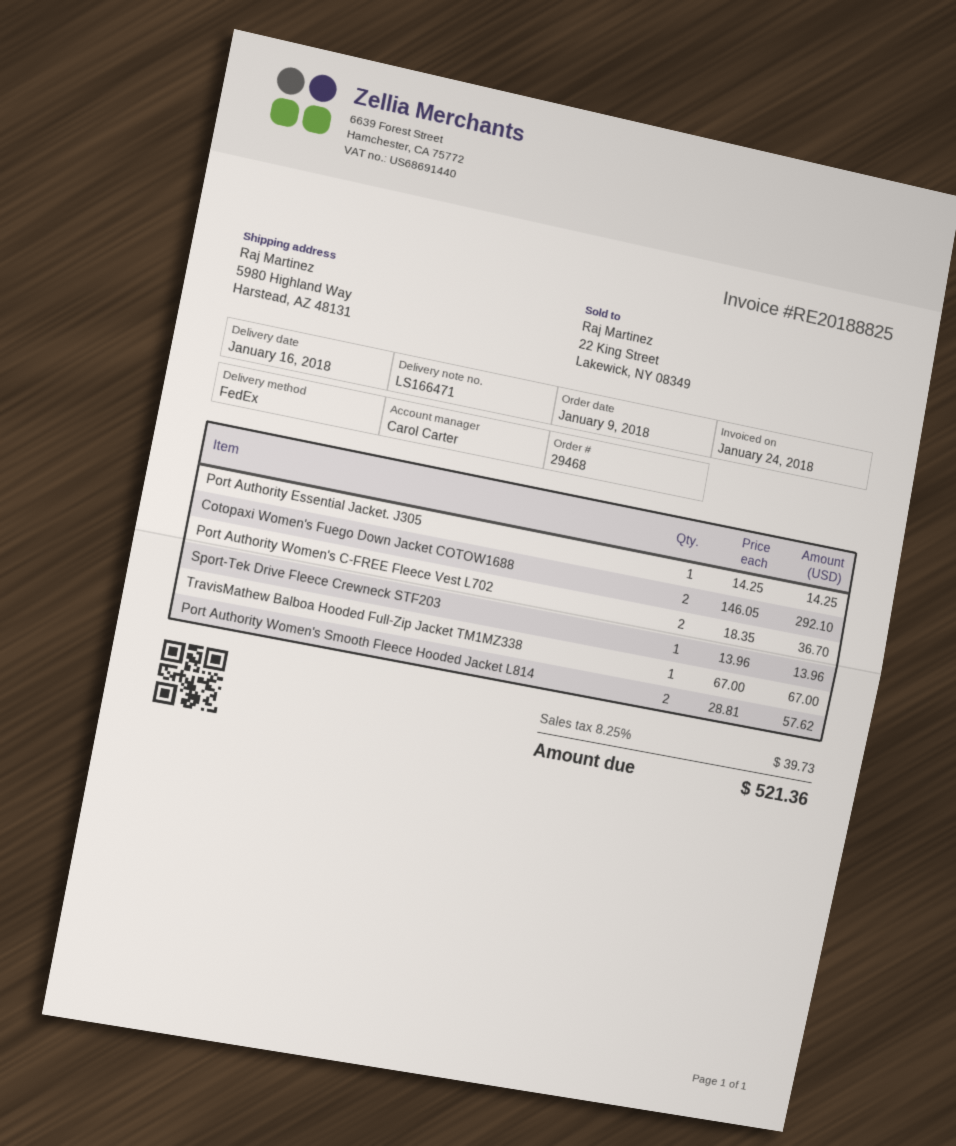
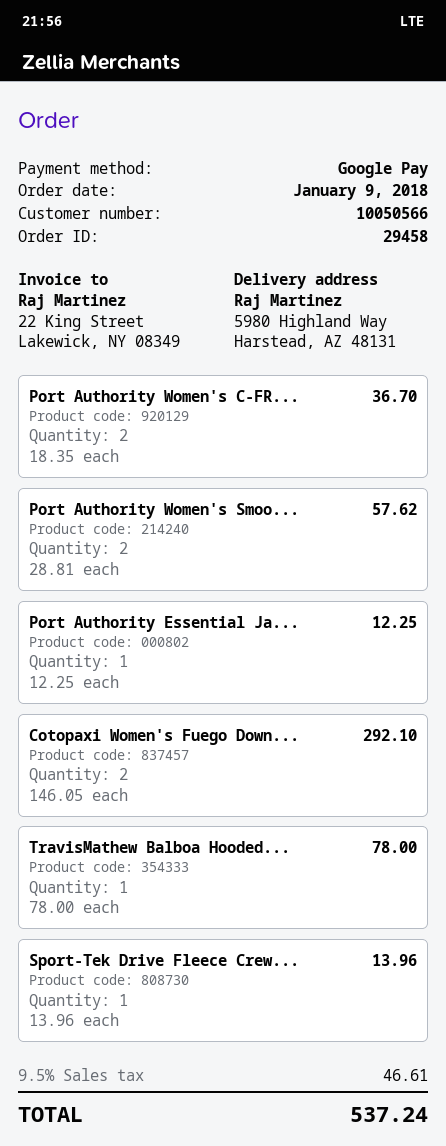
order number: 29468 -> 29458
Port Authority Essential Jacket. J305: 1 x 14.25 = 14.25 -> 1 x 12.25 = 12.25
TravisMathew Balboa Hooded Full-Zip Jacket TM1MZ338: 1 x 67.00 = 67.00 -> 1 x 78.00 = 78.00
tax: 8.25% = 39.73 -> 9.5% = 46.61
total: 521.36 -> 537.24

